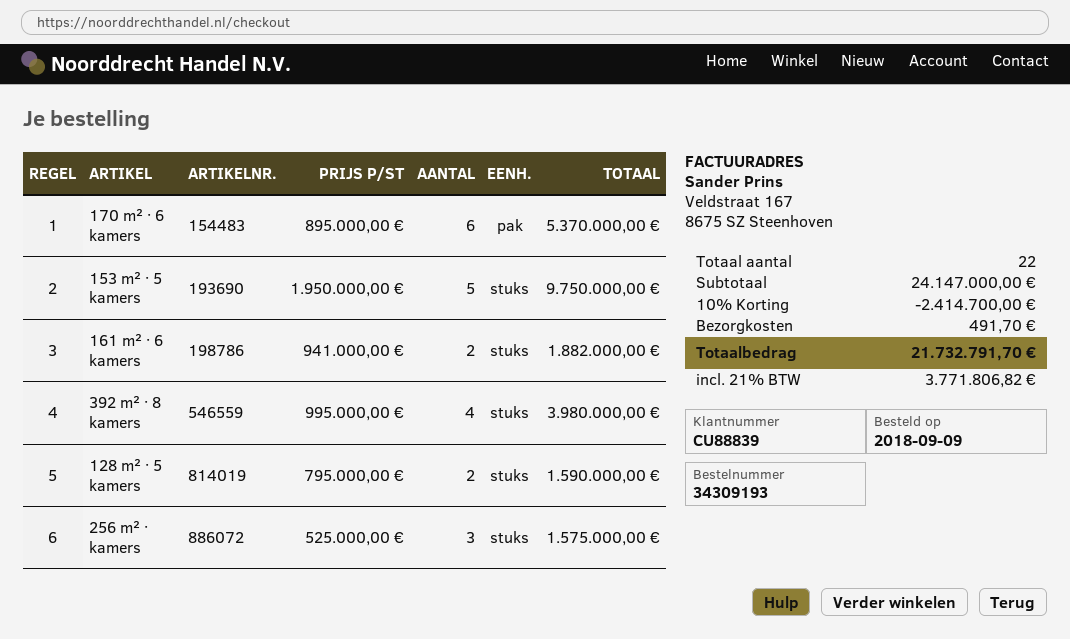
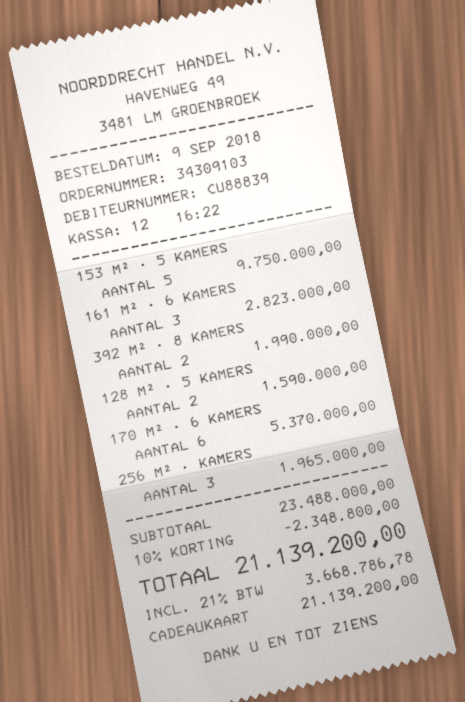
order number: 34309193 -> 34309103
161 m² · 6 kamers: 2 for 1882000.00 -> 3 for 2823000.00
392 m² · 8 kamers: 4 for 3980000.00 -> 2 for 1990000.00
256 m² · kamers: 3 for 1575000.00 -> 3 for 1965000.00
subtotal: 24147000.00 -> 23488000.00
discount: 10% = 2414700.00 -> 10% = 2348800.00
shipping: 491.70 -> none
tax: 21% = 3771806.82 -> 21% = 3668786.78
total: 21732791.70 -> 21139200.00

